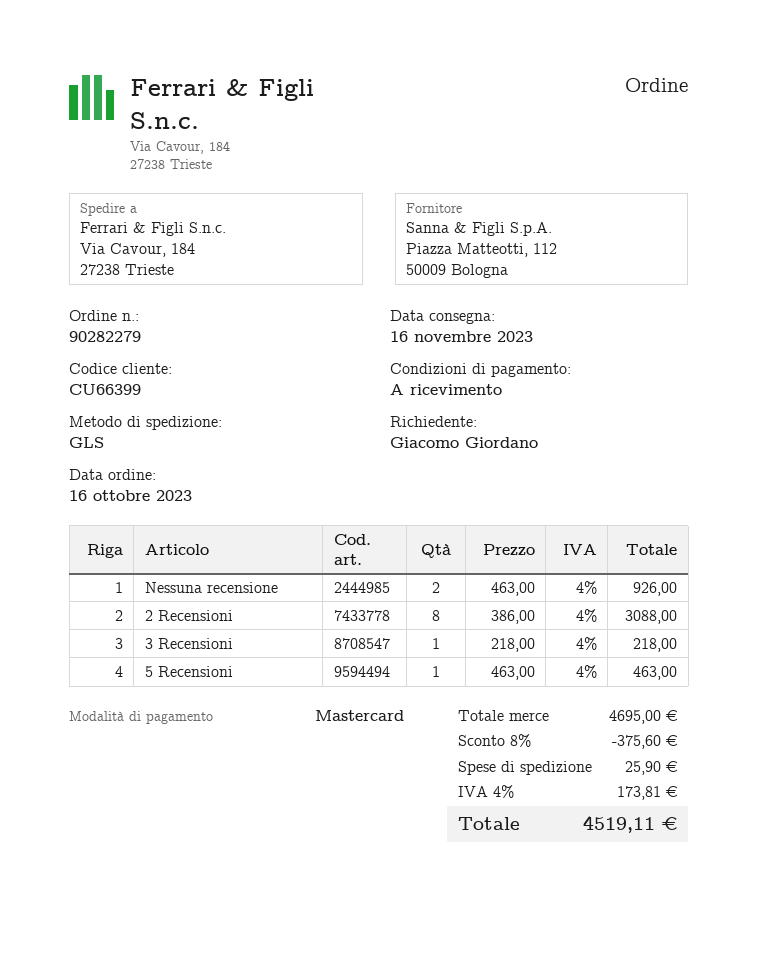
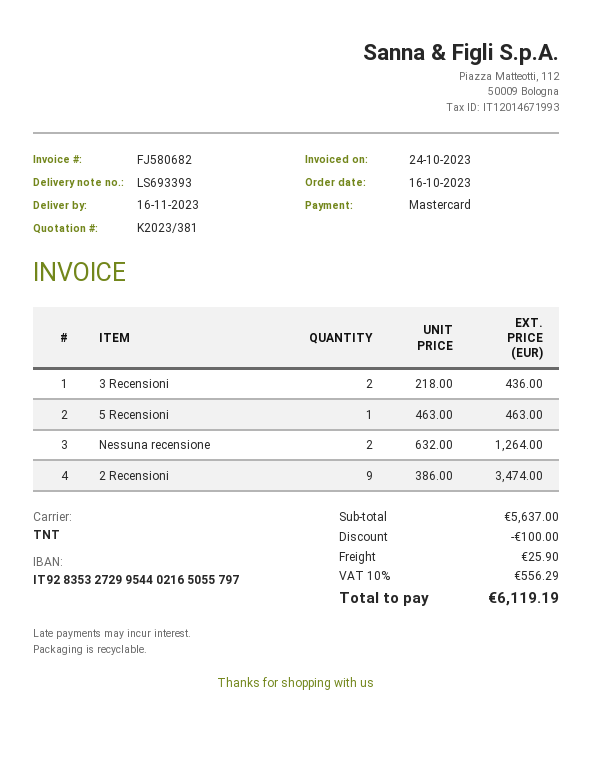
shipping method: GLS -> TNT
Nessuna recensione: 2 x 463.00 = 926.00 -> 2 x 632.00 = 1264.00
2 Recensioni: 8 x 386.00 = 3088.00 -> 9 x 386.00 = 3474.00
3 Recensioni: 1 x 218.00 = 218.00 -> 2 x 218.00 = 436.00
subtotal: 4695.00 -> 5637.00
discount: 375.60 -> 100.00
tax: 4% = 173.81 -> 10% = 556.29
total: 4519.11 -> 6119.19

